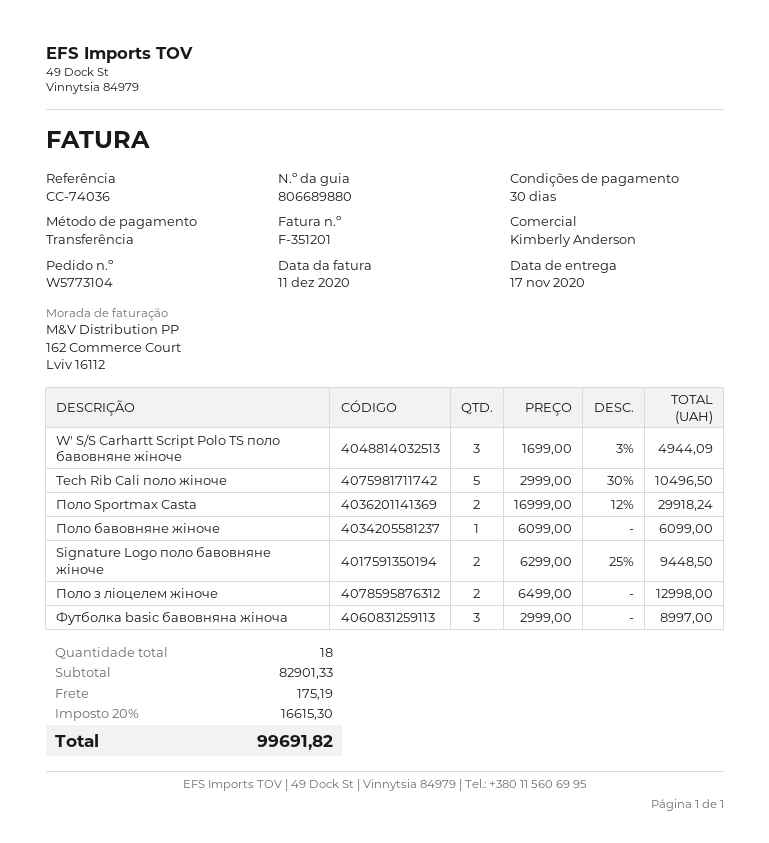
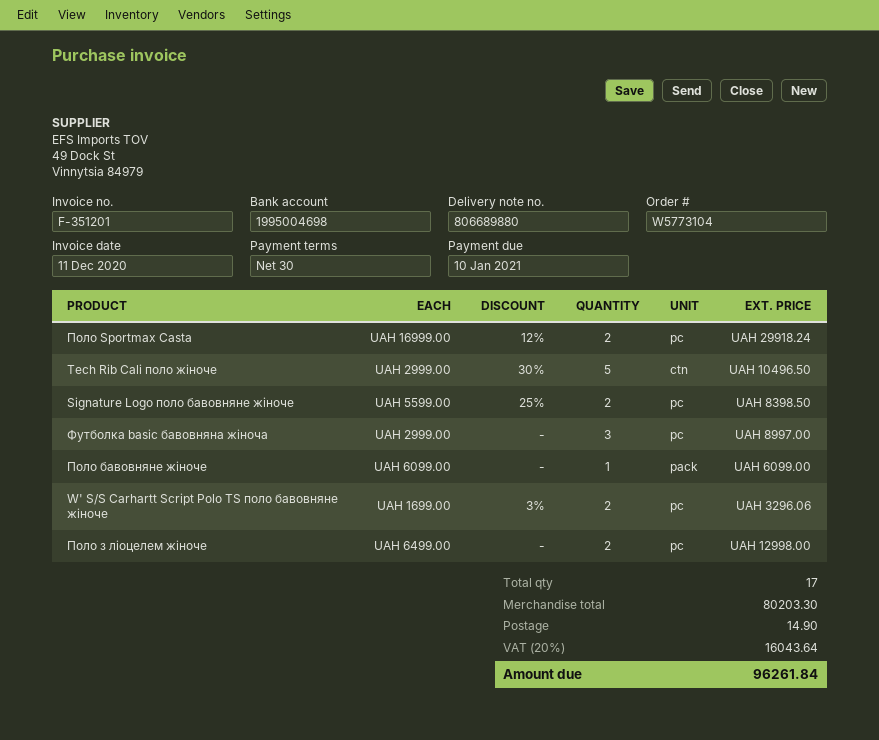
W' S/S Carhartt Script Polo TS поло бавовняне жіноче: 3 x 1699.00 - 3% = 4944.09 -> 2 x 1699.00 - 3% = 3296.06
Signature Logo поло бавовняне жіноче: 2 x 6299.00 - 25% = 9448.50 -> 2 x 5599.00 - 25% = 8398.50
total quantity: 18 -> 17
subtotal: 82901.33 -> 80203.30
shipping: 175.19 -> 14.90
tax: 20% = 16615.30 -> 20% = 16043.64
total: 99691.82 -> 96261.84

